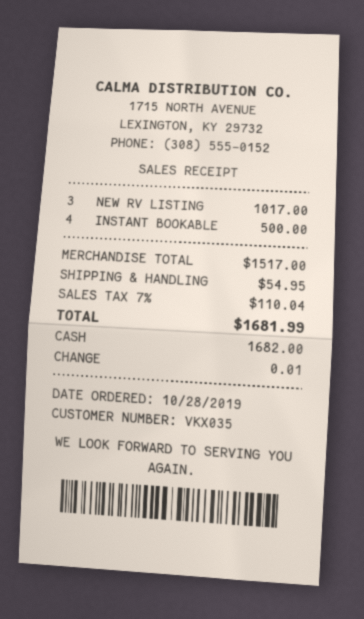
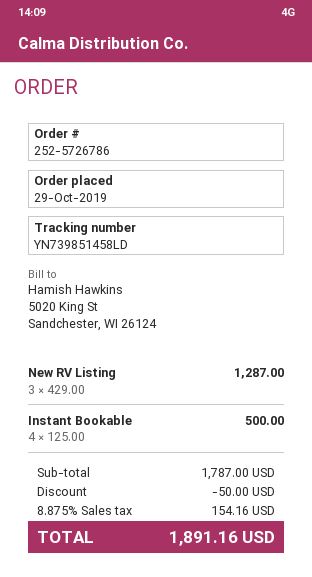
order date: 2019-10-28 -> 2019-10-29
NEW RV LISTING: 3 for 1017.00 -> 3 for 1287.00
subtotal: 1517.00 -> 1787.00
discount: none -> 50.00
shipping: 54.95 -> none
tax: 7% = 110.04 -> 8.875% = 154.16
total: 1681.99 -> 1891.16

